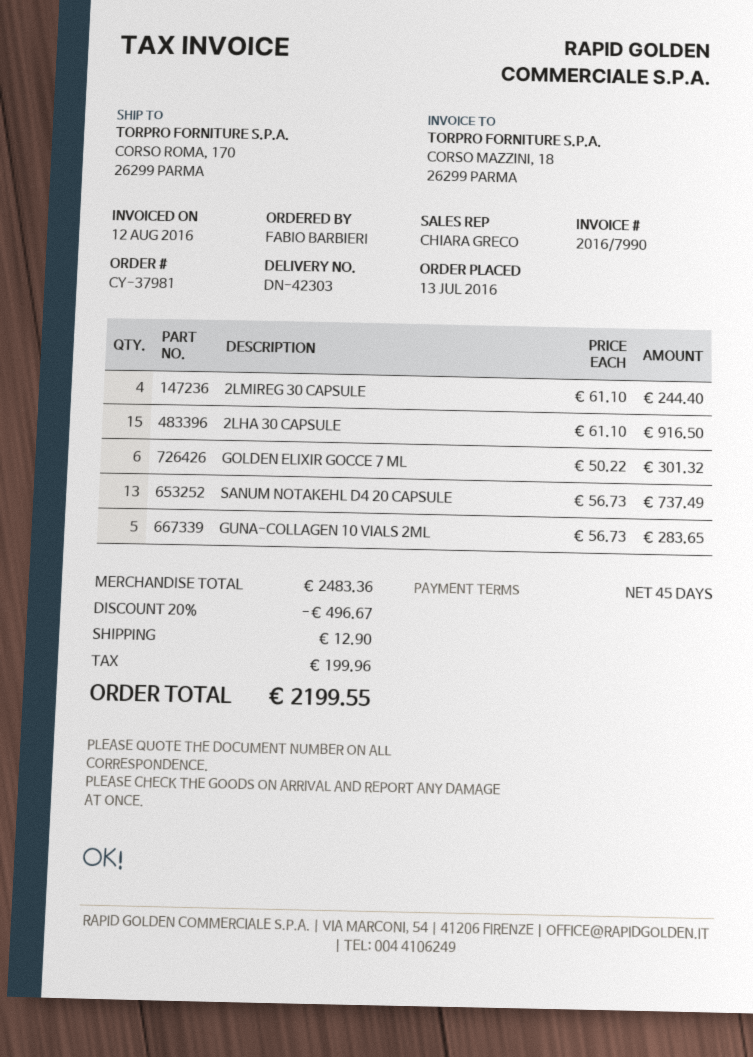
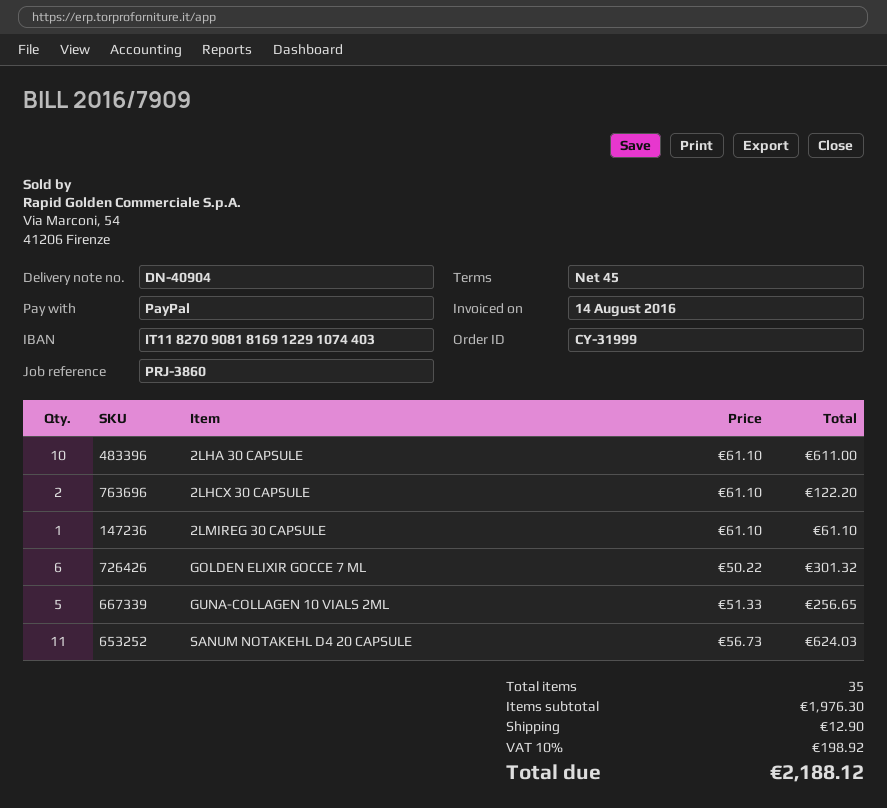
order number: CY-37981 -> CY-31999
delivery note number: DN-42303 -> DN-40904
invoice number: 2016/7990 -> 2016/7909
invoice date: 2016-08-12 -> 2016-08-14
2LMIREG 30 CAPSULE: 4 x 61.10 = 244.40 -> 1 x 61.10 = 61.10
2LHA 30 CAPSULE: 15 x 61.10 = 916.50 -> 10 x 61.10 = 611.00
SANUM NOTAKEHL D4 20 CAPSULE: 13 x 56.73 = 737.49 -> 11 x 56.73 = 624.03
GUNA-COLLAGEN 10 VIALS 2ML: 5 x 56.73 = 283.65 -> 5 x 51.33 = 256.65
2LHCX 30 CAPSULE: none -> 2 x 61.10 = 122.20
subtotal: 2483.36 -> 1976.30
discount: 20% = 496.67 -> none
tax: 199.96 -> 198.92
total: 2199.55 -> 2188.12

